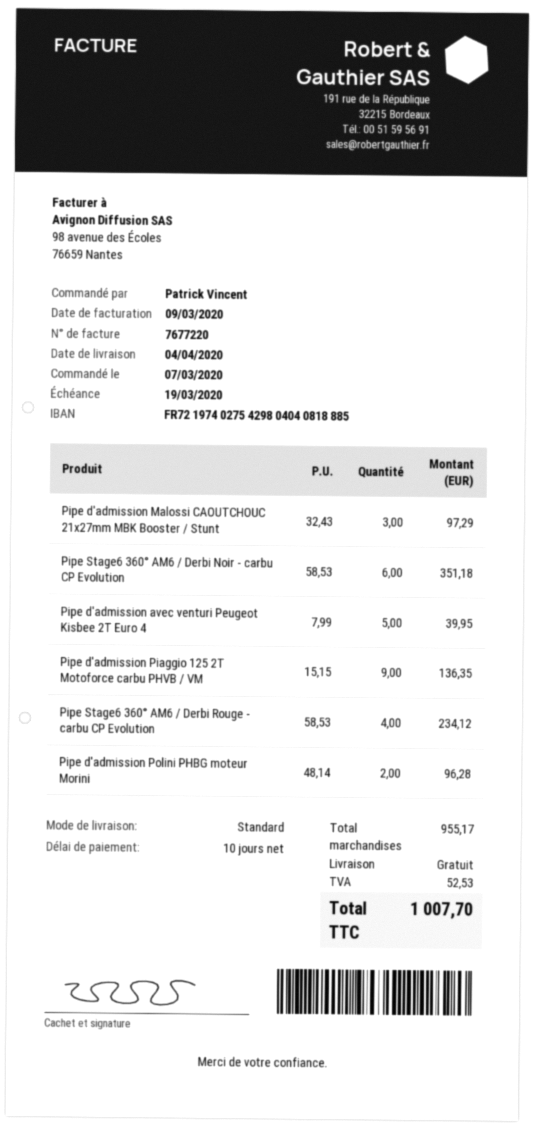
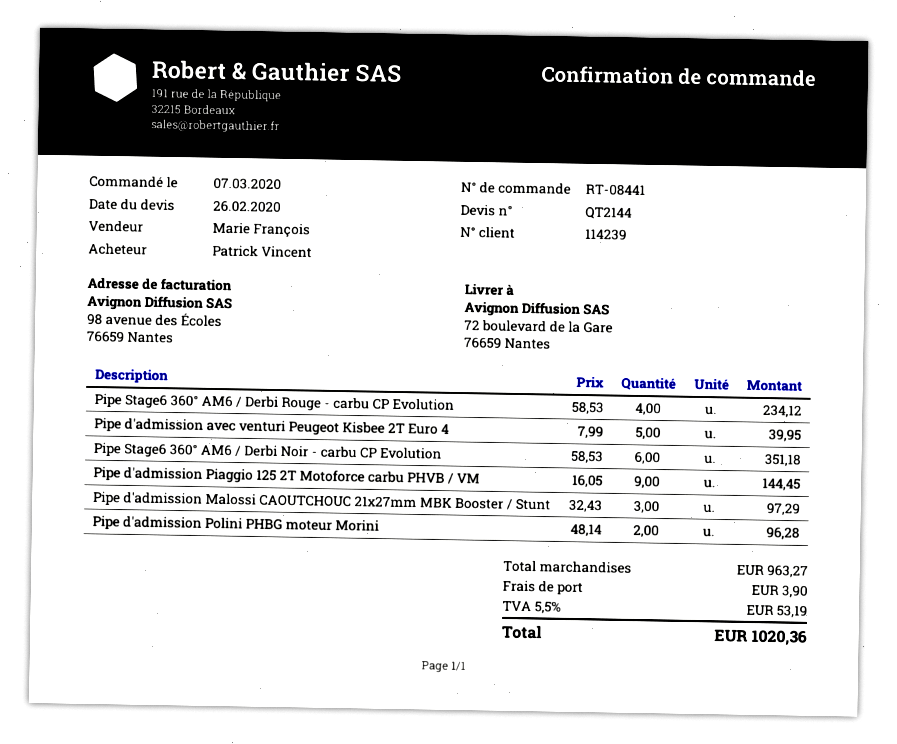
Pipe d'admission Piaggio 125 2T Motoforce carbu PHVB / VM: 9 x 15.15 = 136.35 -> 9 x 16.05 = 144.45
subtotal: 955.17 -> 963.27
shipping: 0.00 -> 3.90
tax: 52.53 -> 53.19
total: 1007.70 -> 1020.36

